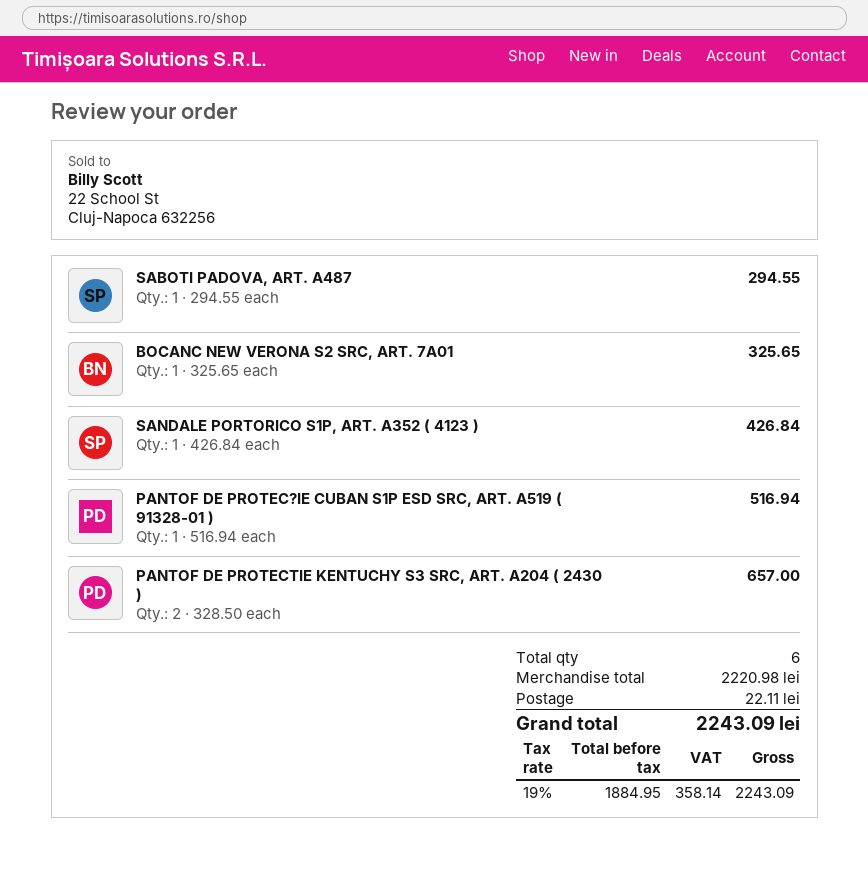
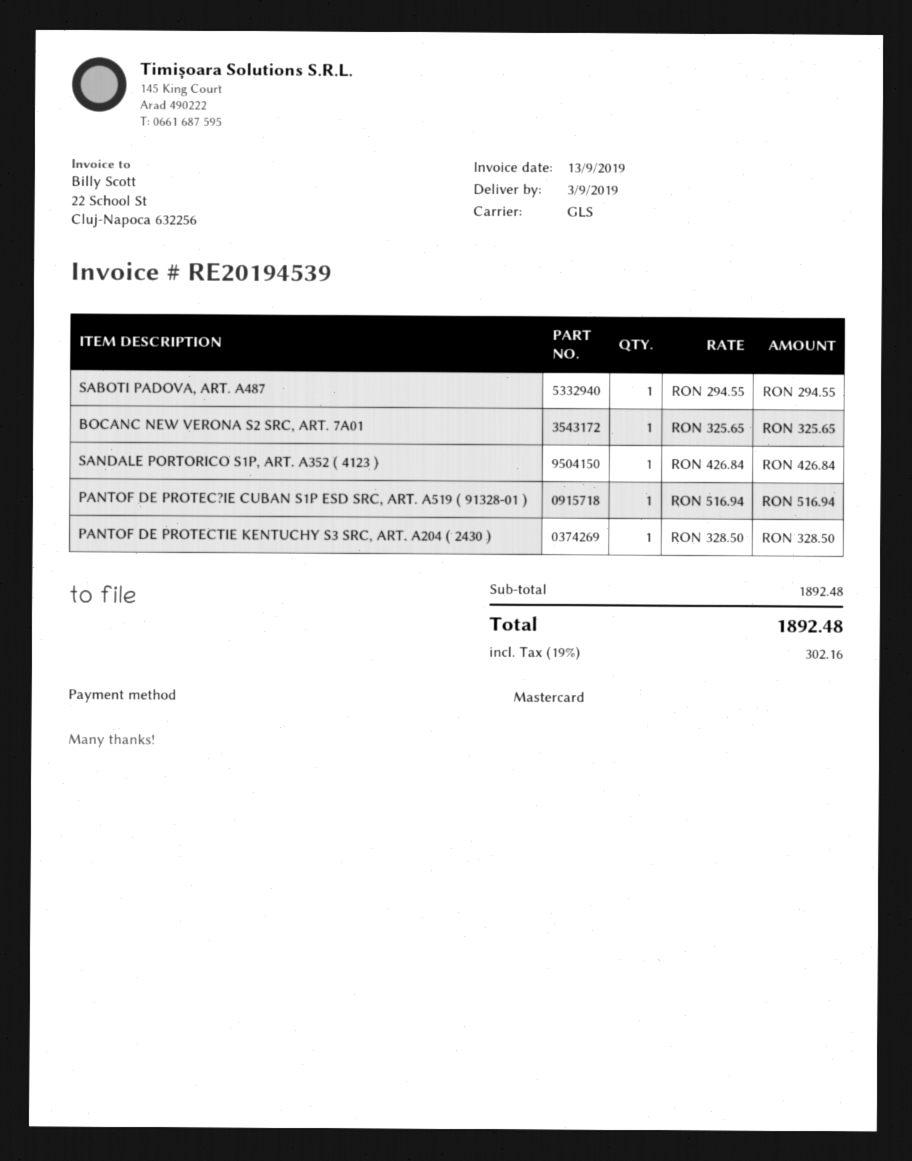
PANTOF DE PROTECTIE KENTUCHY S3 SRC, ART. A204 ( 2430 ): 2 x 328.50 = 657.00 -> 1 x 328.50 = 328.50
subtotal: 2220.98 -> 1892.48
shipping: 22.11 -> none
tax: 19% = 358.14 -> 19% = 302.16
total: 2243.09 -> 1892.48

